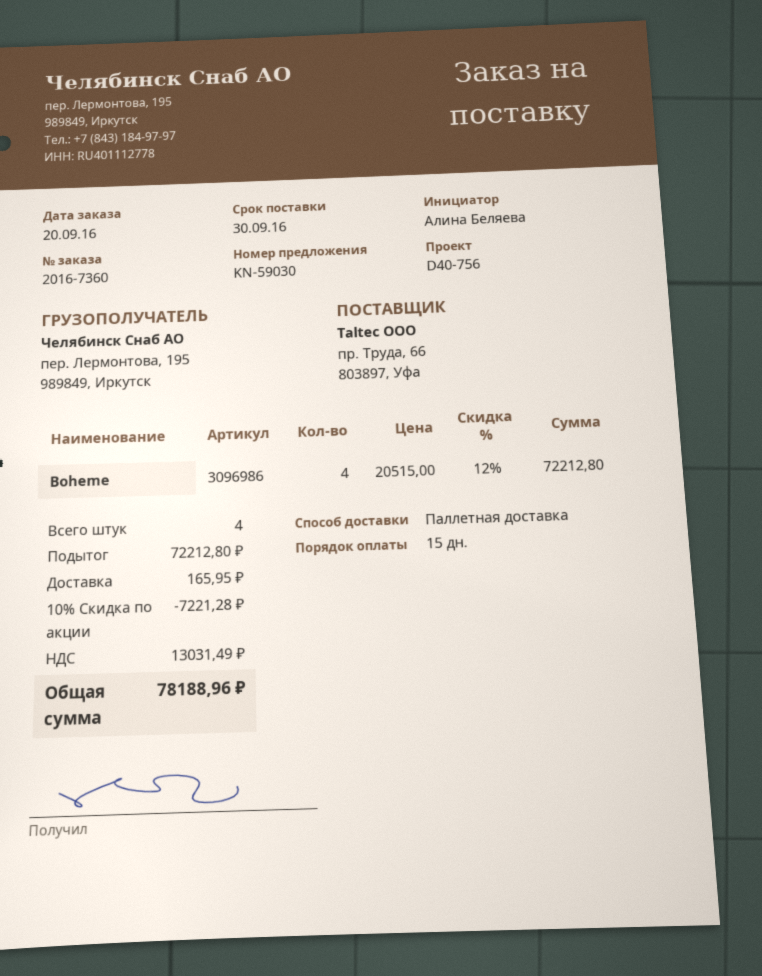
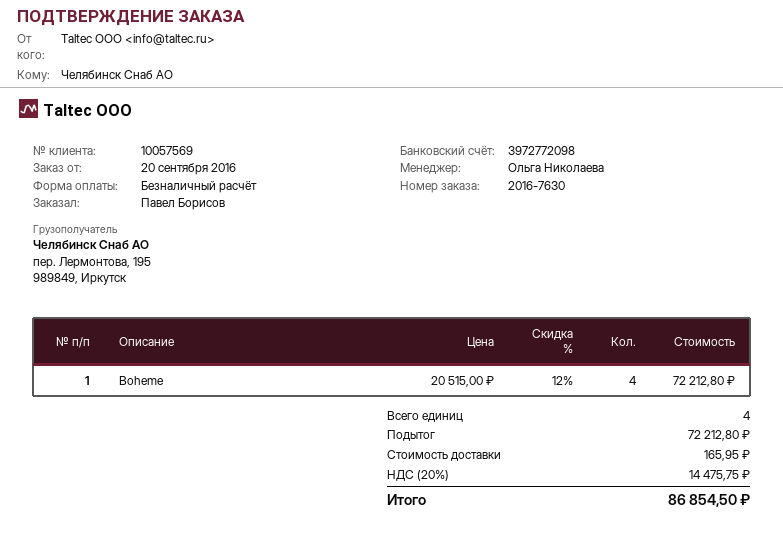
order number: 2016-7360 -> 2016-7630
ordered by: Алина Беляева -> Павел Борисов
discount: 10% = 7221.28 -> none
tax: 13031.49 -> 14475.75
total: 78188.96 -> 86854.50

